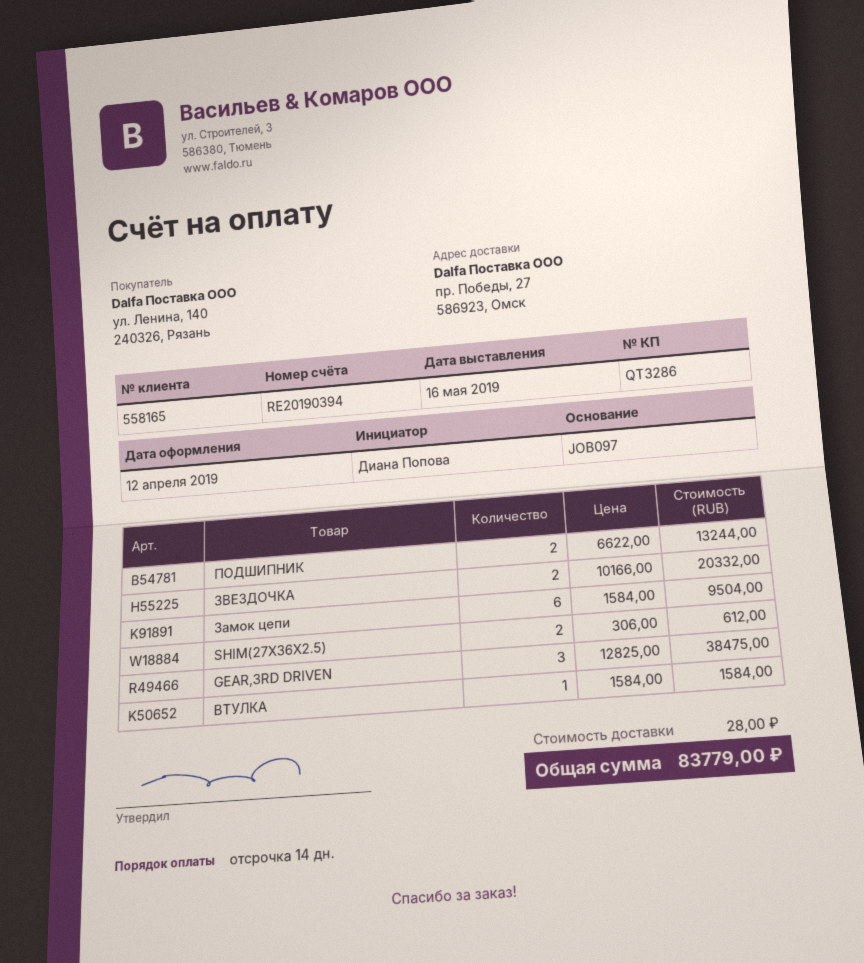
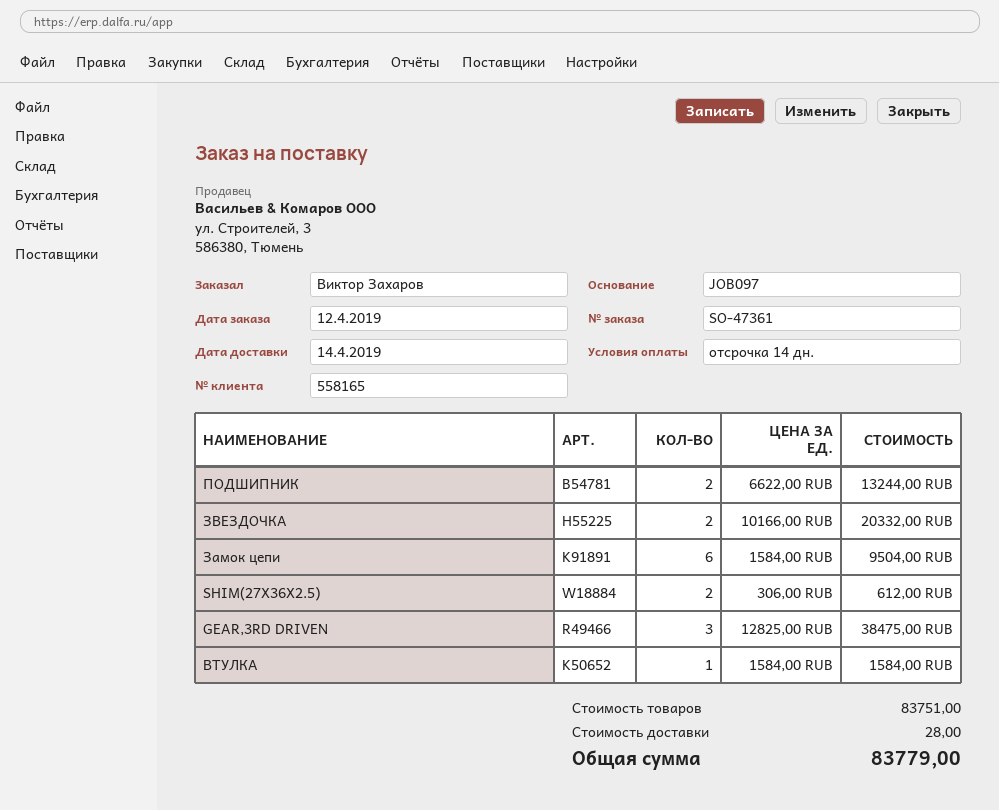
ordered by: Диана Попова -> Виктор Захаров

